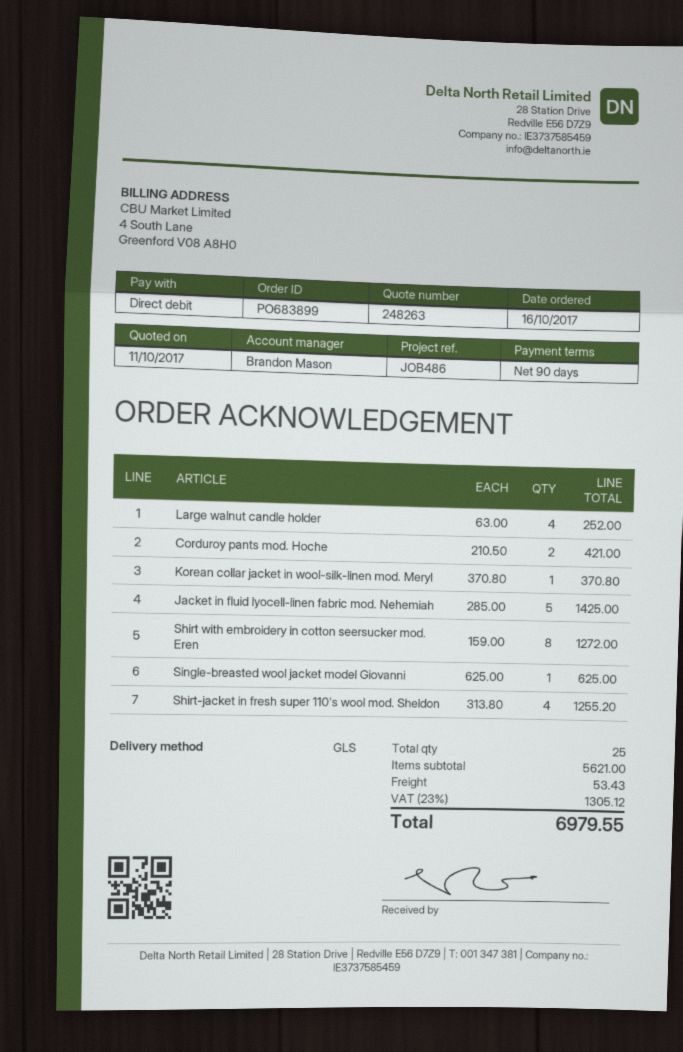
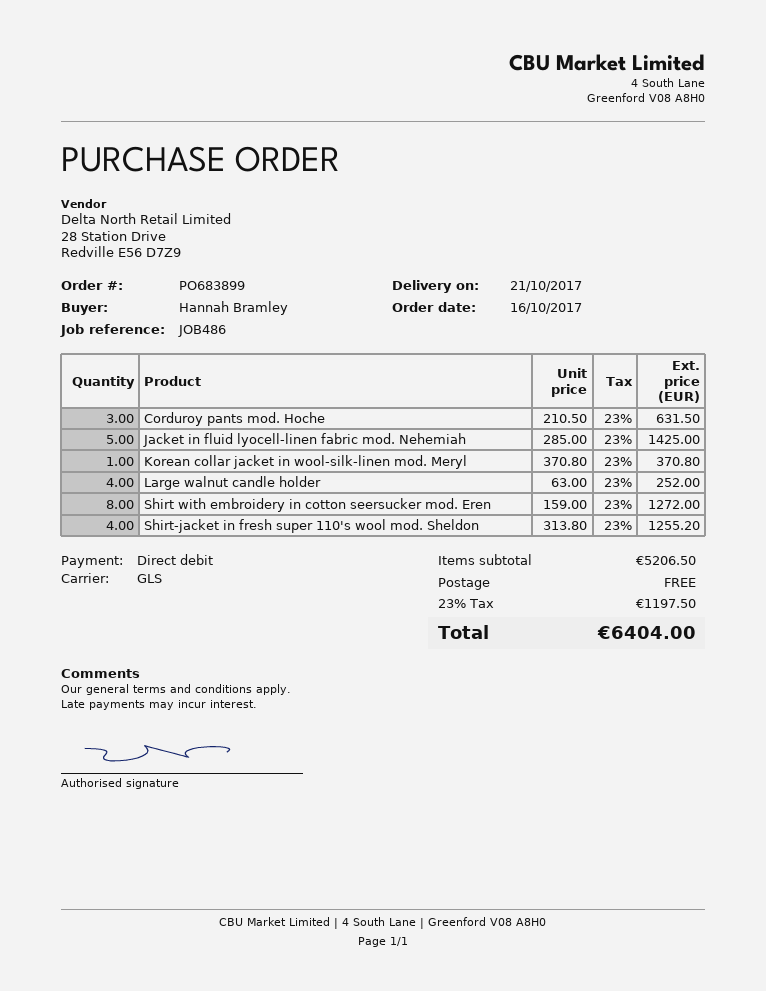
Corduroy pants mod. Hoche: 2 x 210.50 = 421.00 -> 3 x 210.50 = 631.50
Single-breasted wool jacket model Giovanni: 1 x 625.00 = 625.00 -> none
subtotal: 5621.00 -> 5206.50
shipping: 53.43 -> 0.00
tax: 23% = 1305.12 -> 23% = 1197.50
total: 6979.55 -> 6404.00

